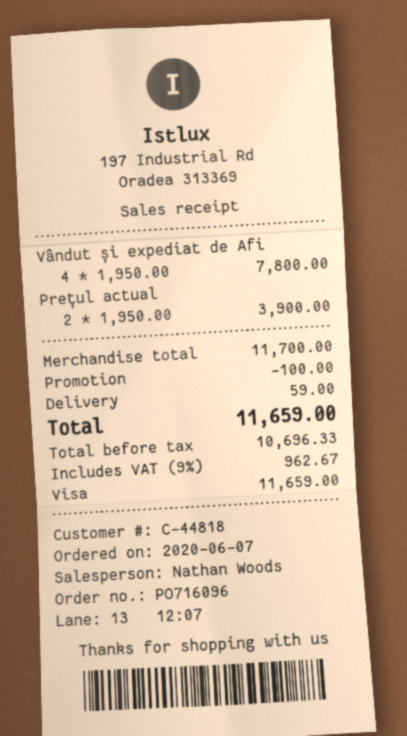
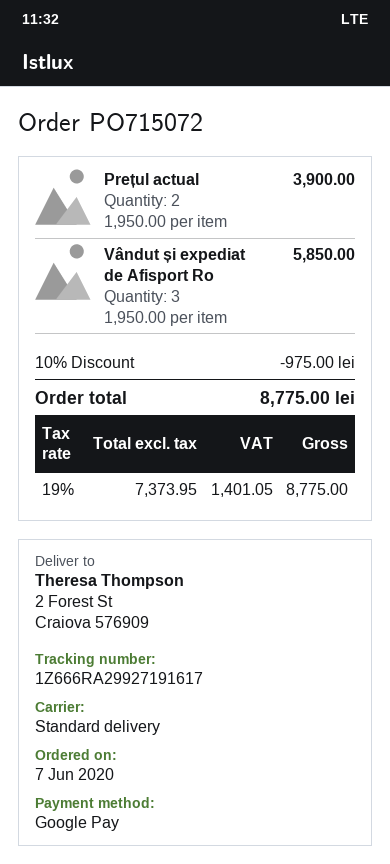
order number: PO716096 -> PO715072
payment method: Visa -> Google Pay
Vândut și expediat de Afi: 4 x 1950.00 = 7800.00 -> 3 x 1950.00 = 5850.00
discount: 100.00 -> 975.00
shipping: 59.00 -> none
net: 10696.33 -> 7373.95
tax: 9% = 962.67 -> 19% = 1401.05
total: 11659.00 -> 8775.00

